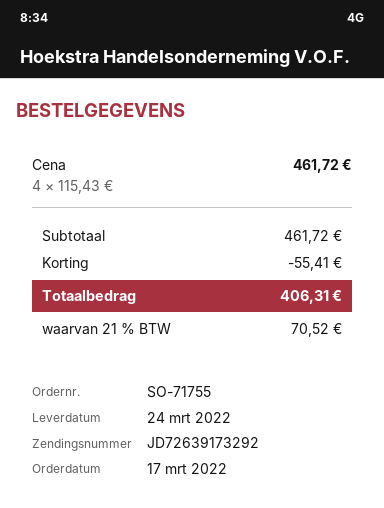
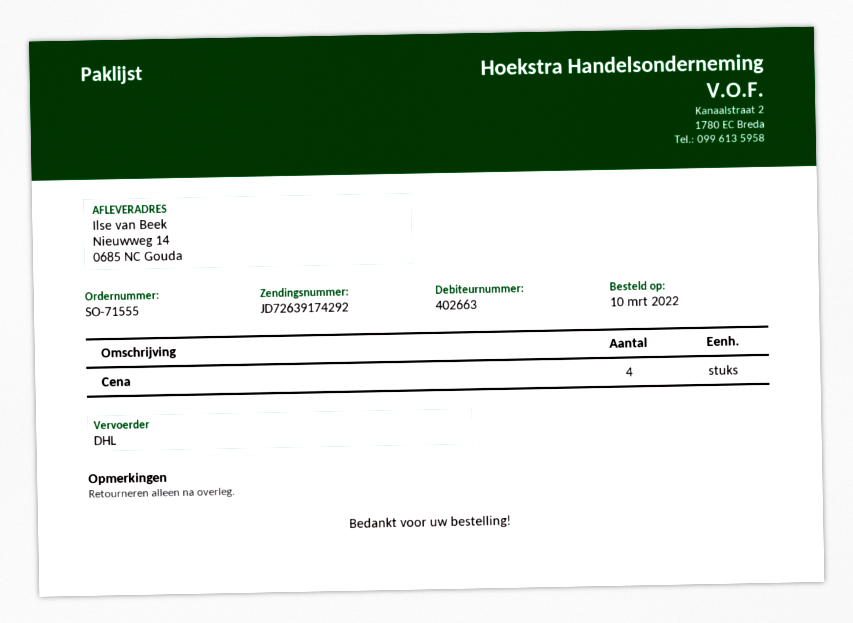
order number: SO-71755 -> SO-71555
order date: 2022-03-17 -> 2022-03-10
tracking number: JD72639173292 -> JD72639174292

